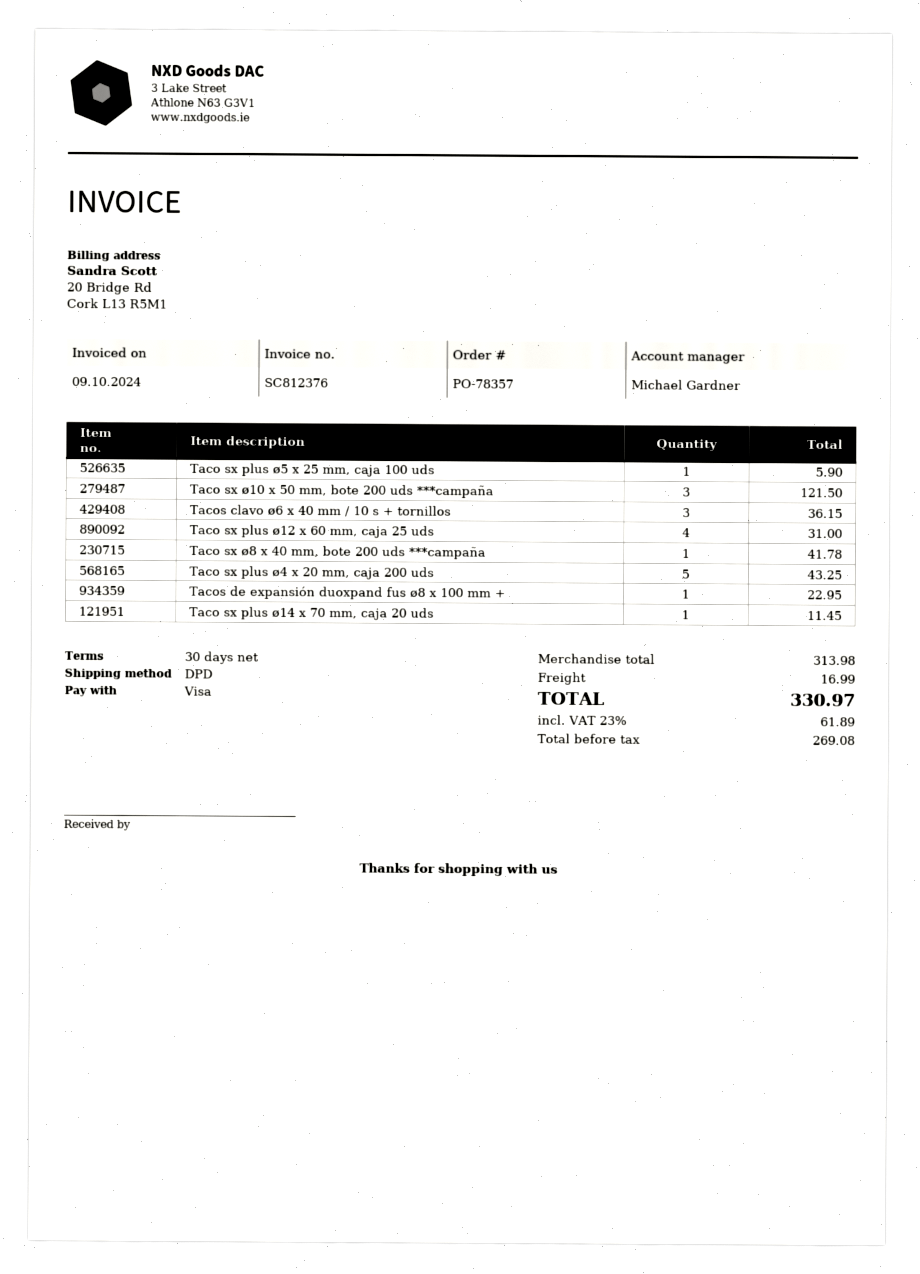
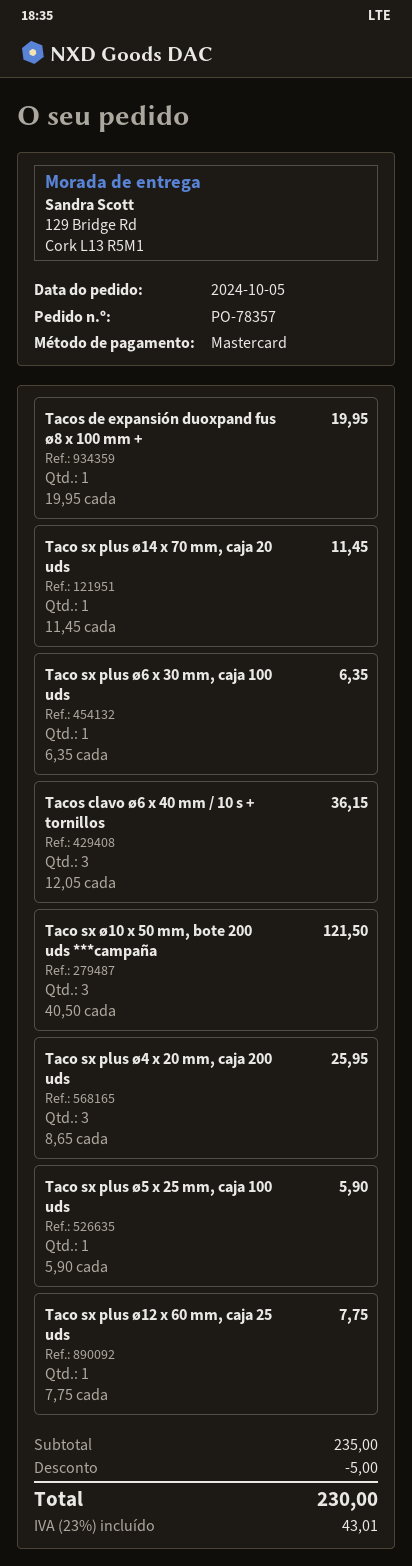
payment method: Visa -> Mastercard
Taco sx plus ø12 x 60 mm, caja 25 uds: 4 for 31.00 -> 1 for 7.75
Taco sx ø8 x 40 mm, bote 200 uds ***campaña: 1 for 41.78 -> none
Taco sx plus ø4 x 20 mm, caja 200 uds: 5 for 43.25 -> 3 for 25.95
Tacos de expansión duoxpand fus ø8 x 100 mm +: 1 for 22.95 -> 1 for 19.95
Taco sx plus ø6 x 30 mm, caja 100 uds: none -> 1 for 6.35
subtotal: 313.98 -> 235.00
discount: none -> 5.00
shipping: 16.99 -> none
tax: 23% = 61.89 -> 23% = 43.01
total: 330.97 -> 230.00

